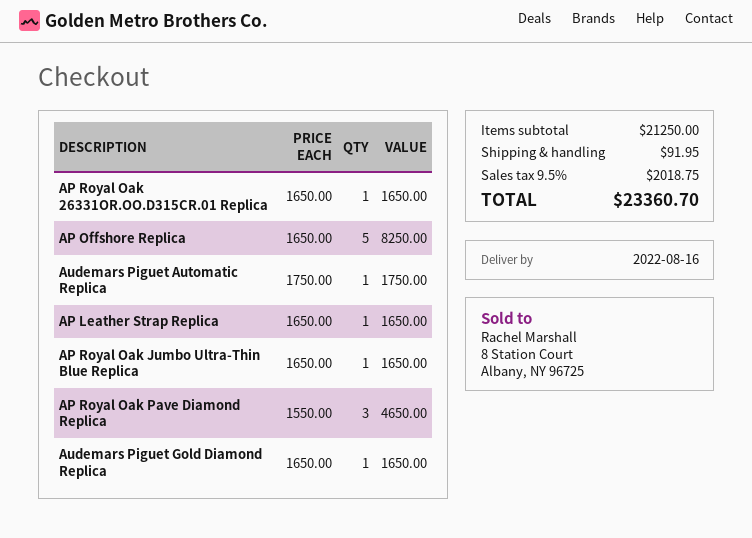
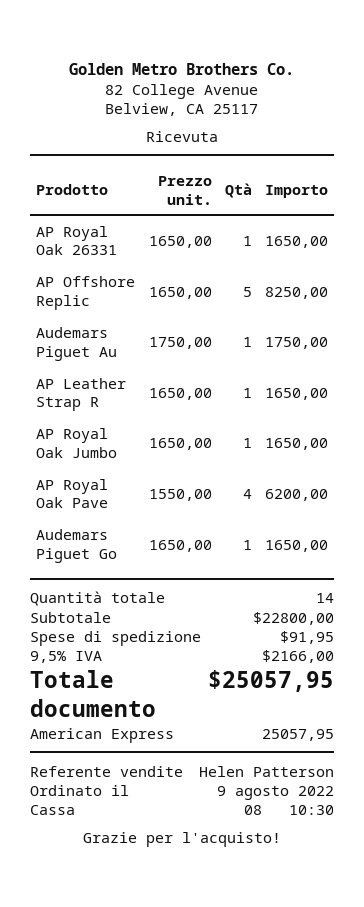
AP Royal Oak Pave Diamond Replica: 3 x 1550.00 = 4650.00 -> 4 x 1550.00 = 6200.00
subtotal: 21250.00 -> 22800.00
tax: 9.5% = 2018.75 -> 9.5% = 2166.00
total: 23360.70 -> 25057.95

